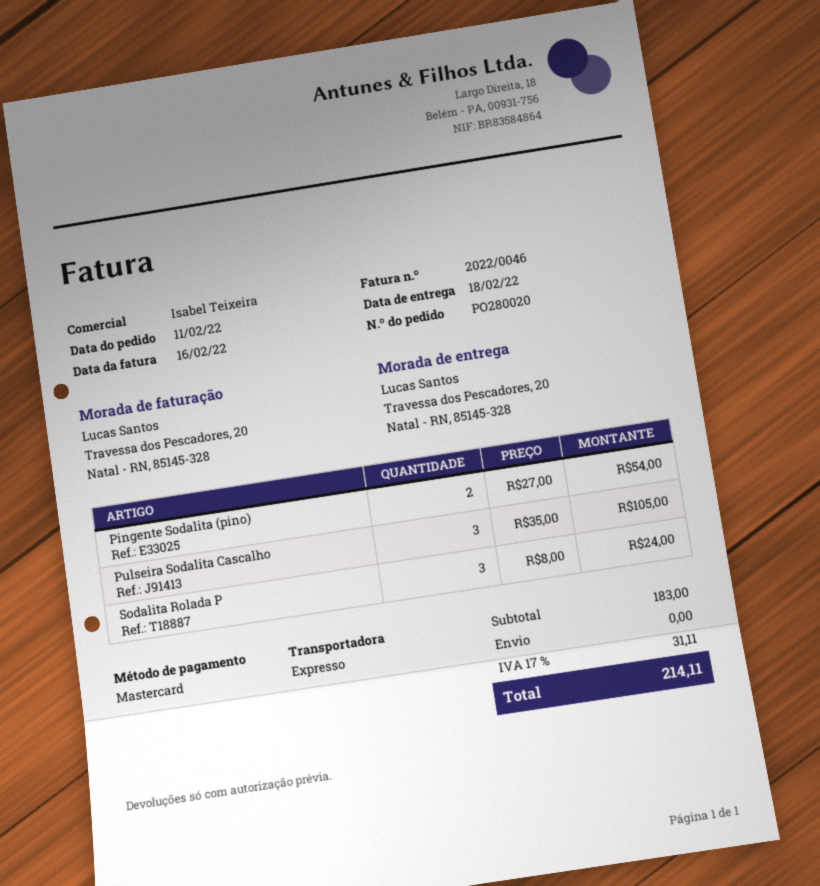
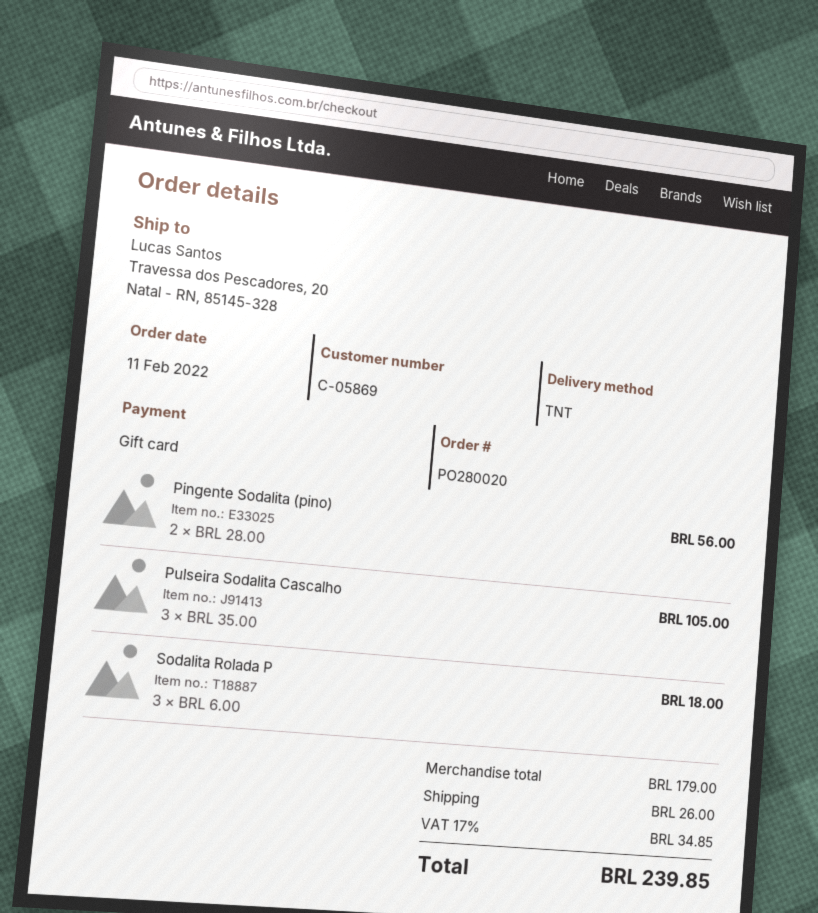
payment method: Mastercard -> gift card
shipping method: express -> TNT
Pingente Sodalita (pino): 2 x 27.00 = 54.00 -> 2 x 28.00 = 56.00
Sodalita Rolada P: 3 x 8.00 = 24.00 -> 3 x 6.00 = 18.00
subtotal: 183.00 -> 179.00
shipping: 0.00 -> 26.00
tax: 17% = 31.11 -> 17% = 34.85
total: 214.11 -> 239.85

